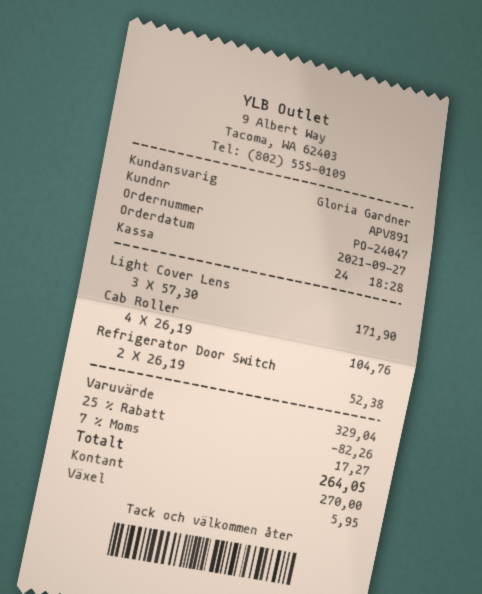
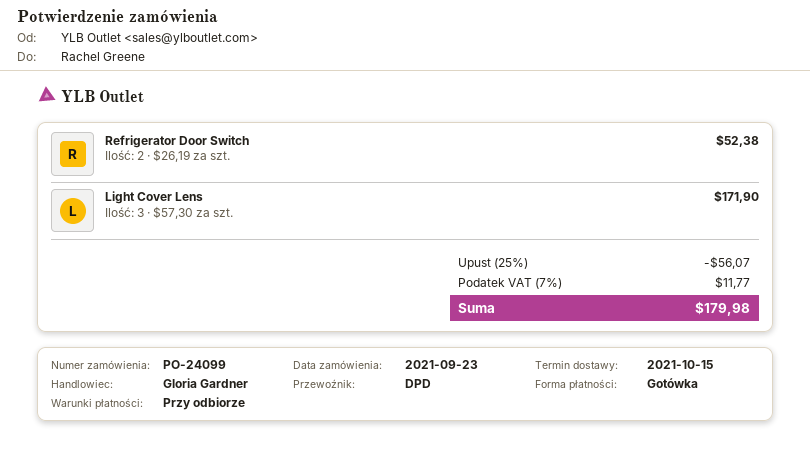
order number: PO-24047 -> PO-24099
order date: 2021-09-27 -> 2021-09-23
Cab Roller: 4 x 26.19 = 104.76 -> none
discount: 25% = 82.26 -> 25% = 56.07
tax: 7% = 17.27 -> 7% = 11.77
total: 264.05 -> 179.98

